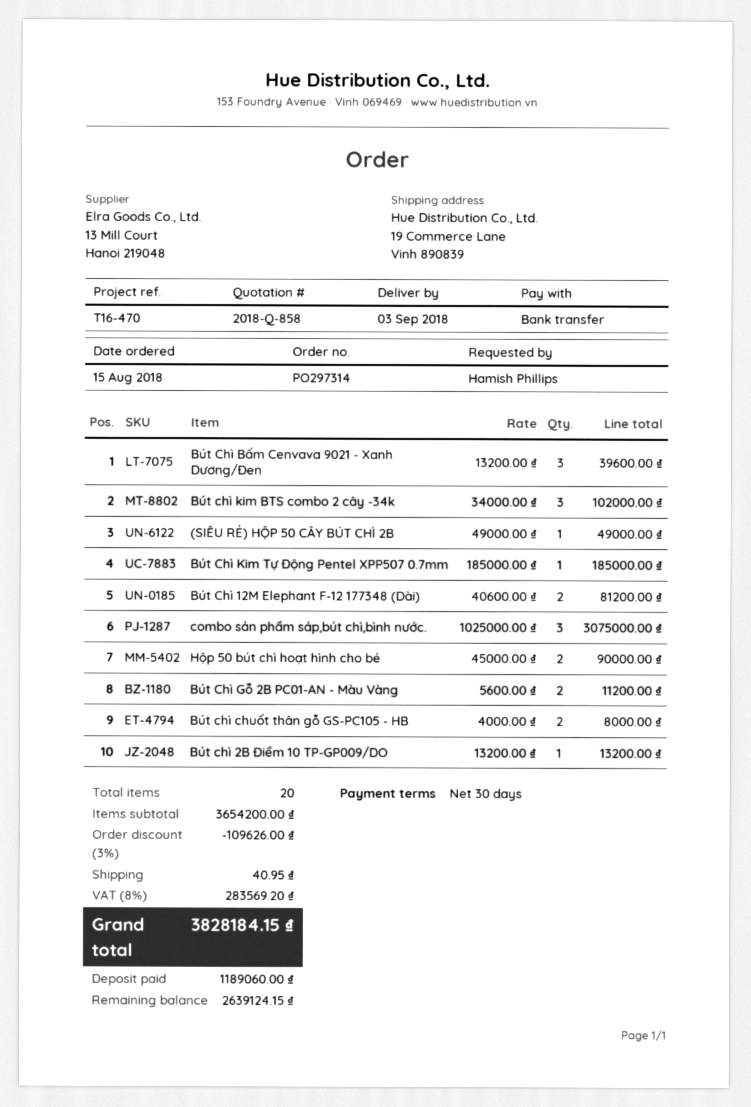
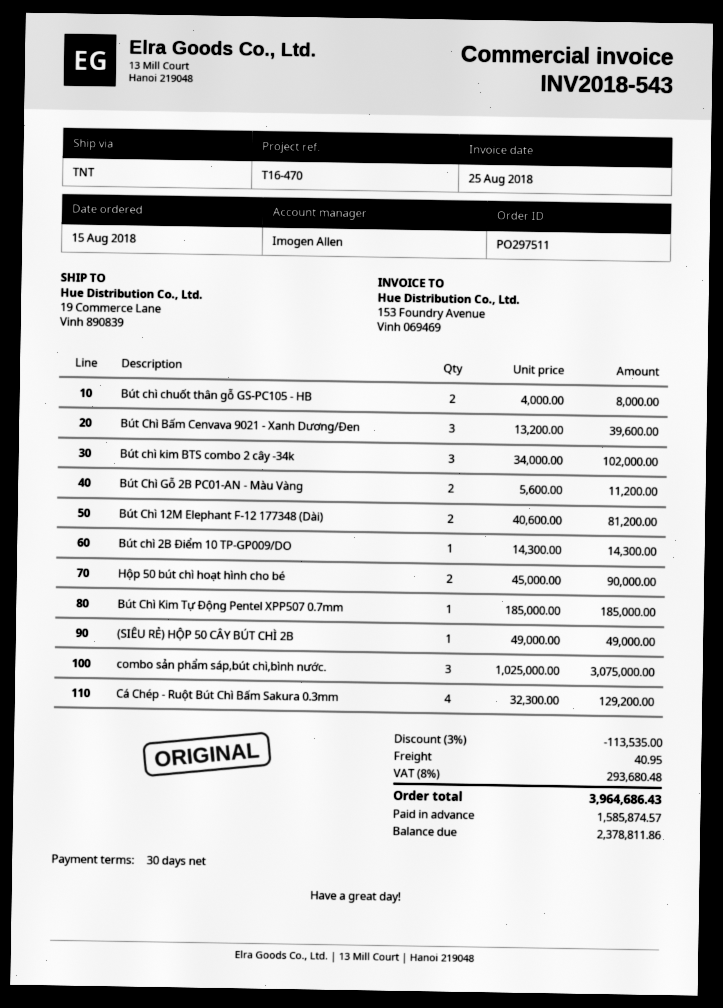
order number: PO297314 -> PO297511
Bút chì 2B Điểm 10 TP-GP009/DO: 1 x 13200.00 = 13200.00 -> 1 x 14300.00 = 14300.00
Cá Chép - Ruột Bút Chì Bấm Sakura 0.3mm: none -> 4 x 32300.00 = 129200.00
discount: 3% = 109626.00 -> 3% = 113535.00
tax: 8% = 283569.20 -> 8% = 293680.48
total: 3828184.15 -> 3964686.43
deposit: 1189060.00 -> 1585874.57
balance: 2639124.15 -> 2378811.86

